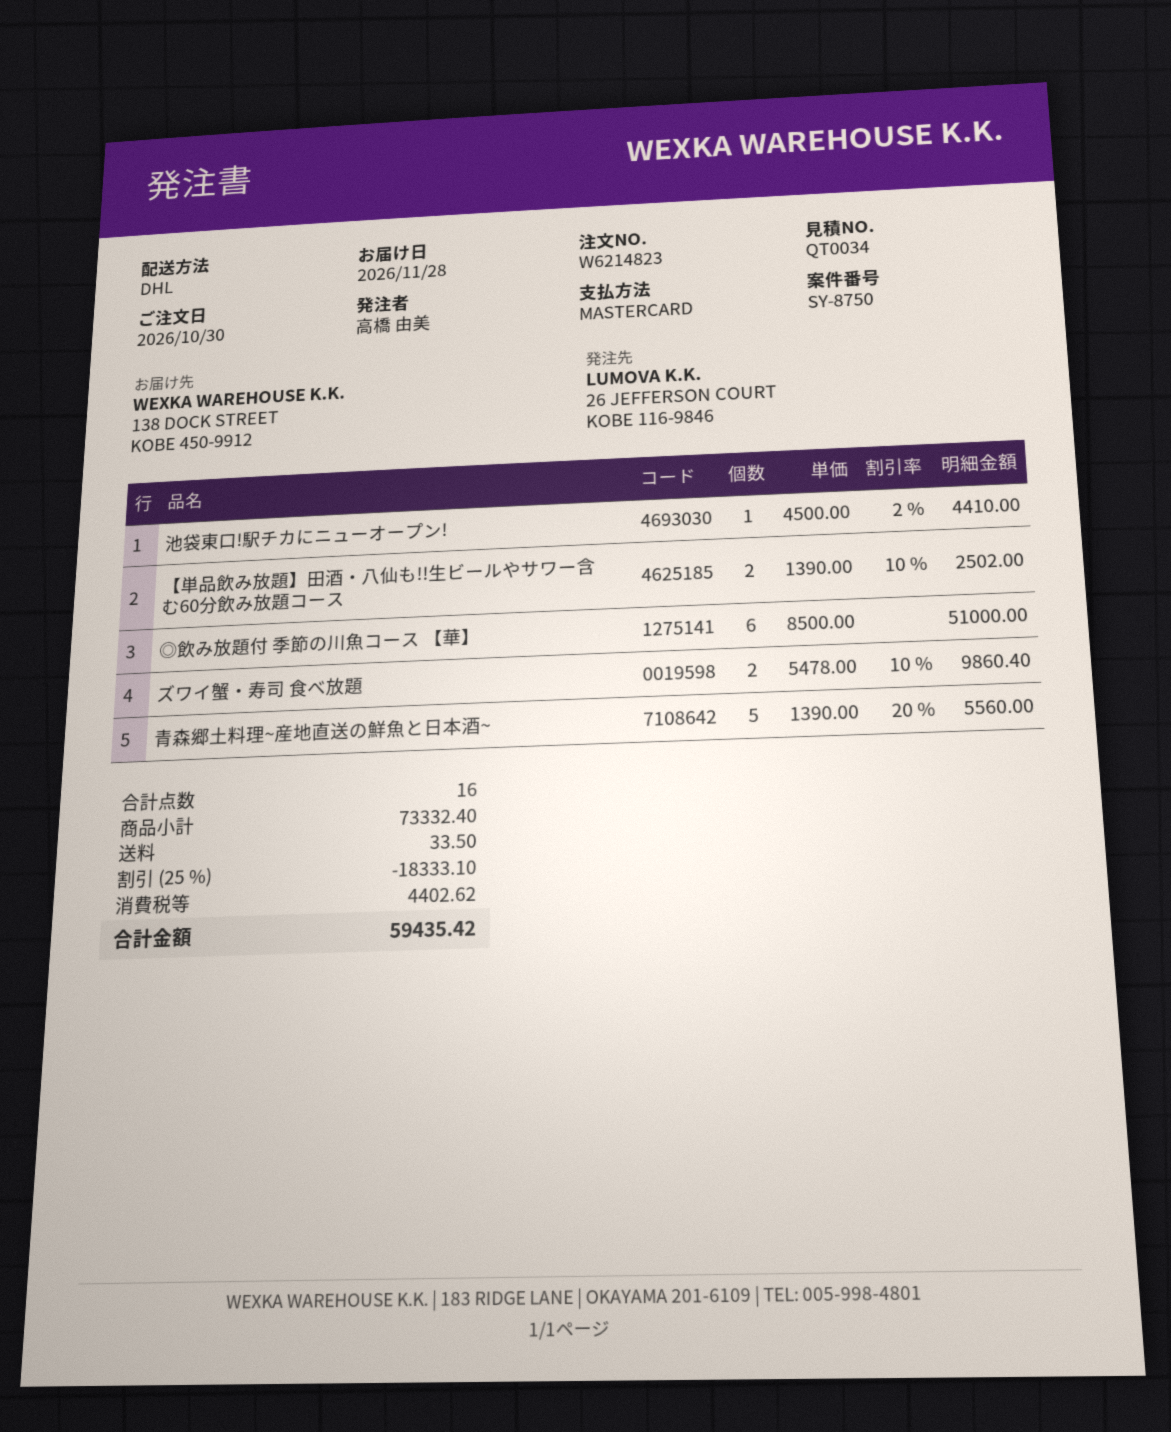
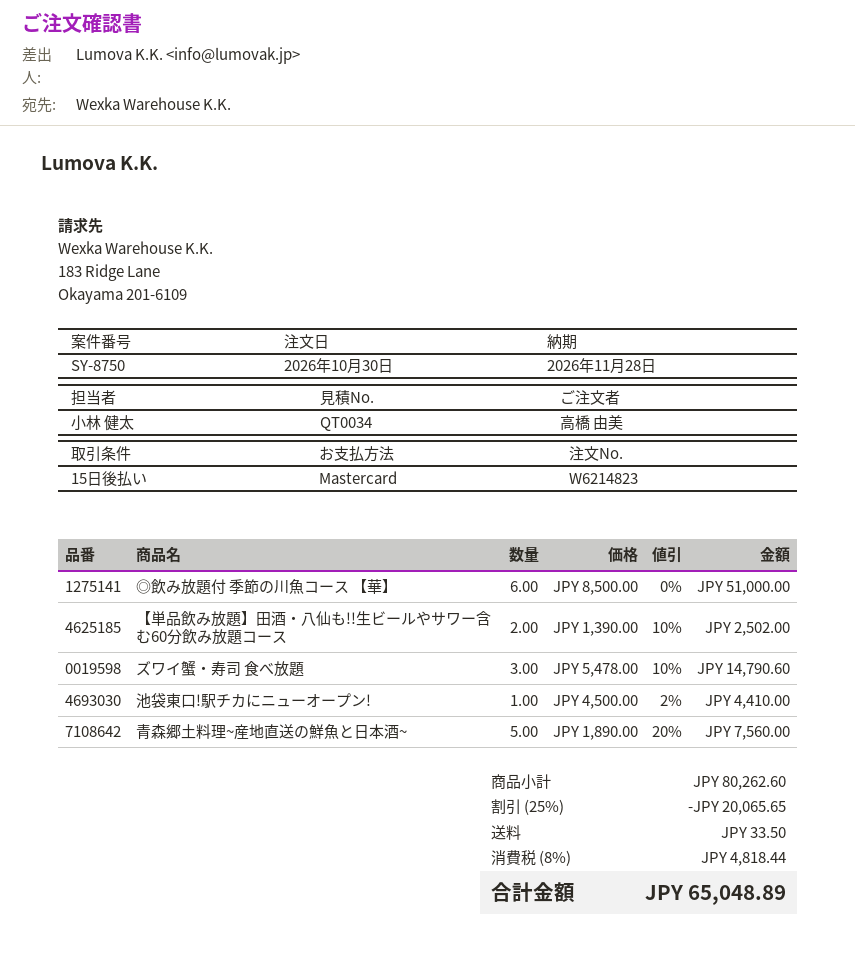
ズワイ蟹・寿司 食べ放題: 2 x 5478.00 - 10% = 9860.40 -> 3 x 5478.00 - 10% = 14790.60
青森郷土料理~産地直送の鮮魚と日本酒~: 5 x 1390.00 - 20% = 5560.00 -> 5 x 1890.00 - 20% = 7560.00
subtotal: 73332.40 -> 80262.60
discount: 25% = 18333.10 -> 25% = 20065.65
tax: 4402.62 -> 4818.44
total: 59435.42 -> 65048.89

